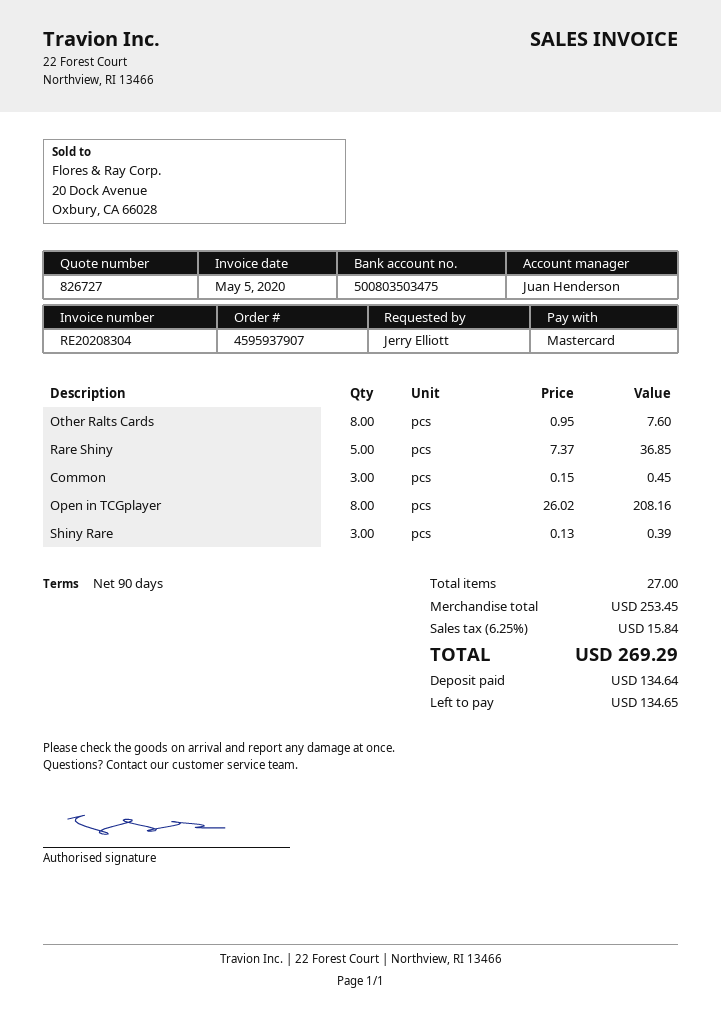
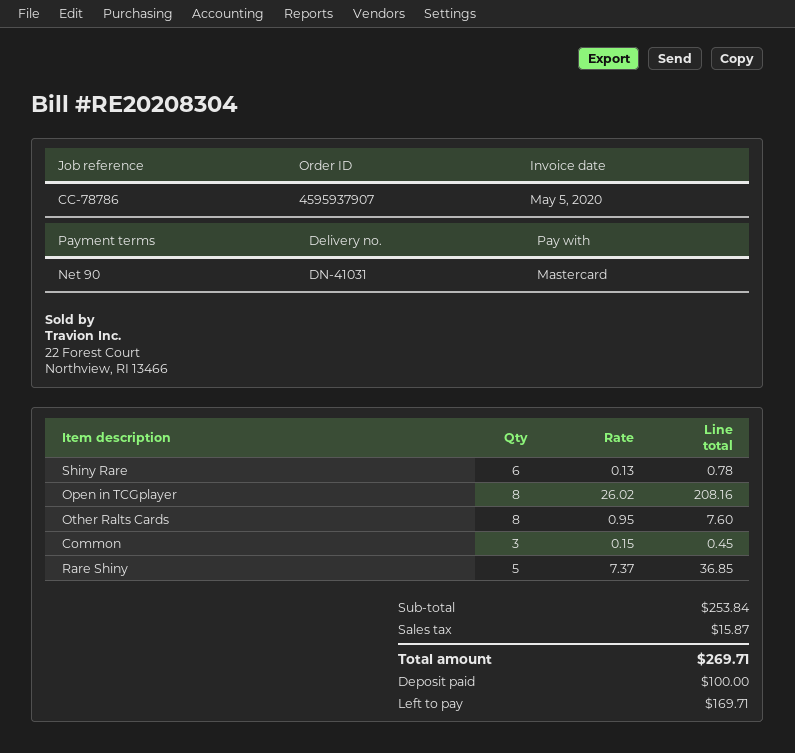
Shiny Rare: 3 x 0.13 = 0.39 -> 6 x 0.13 = 0.78
subtotal: 253.45 -> 253.84
tax: 15.84 -> 15.87
total: 269.29 -> 269.71
deposit: 134.64 -> 100.00
balance: 134.65 -> 169.71

